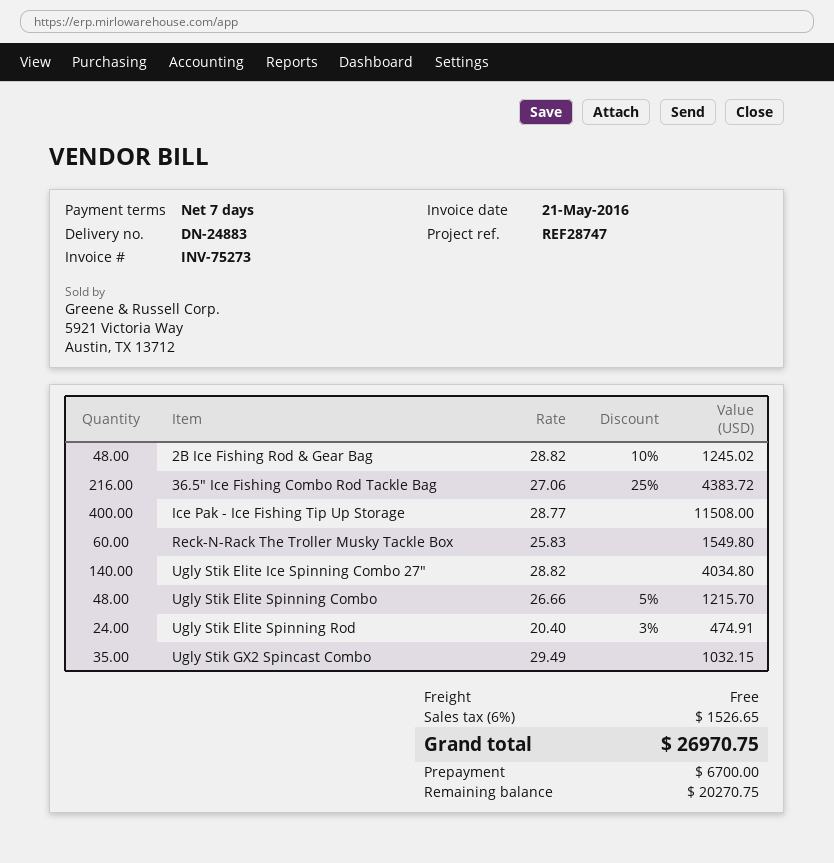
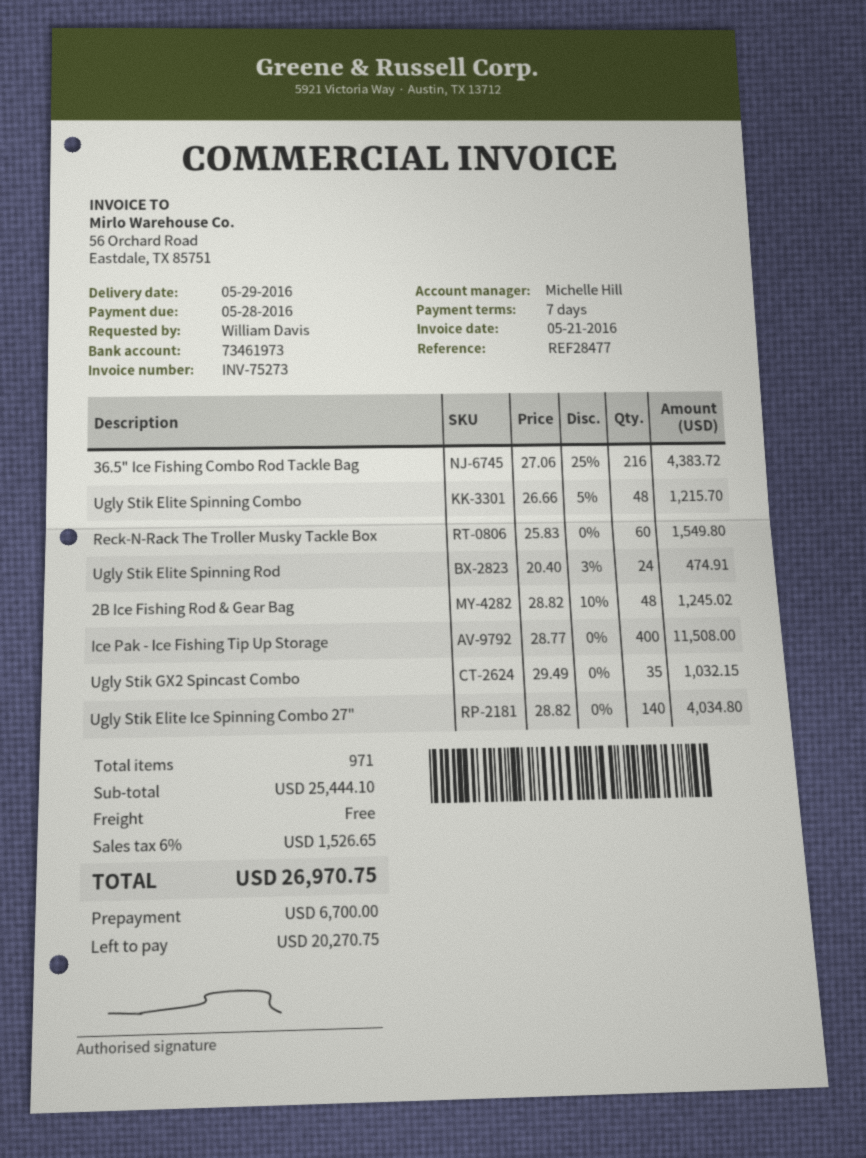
reference: REF28747 -> REF28477

